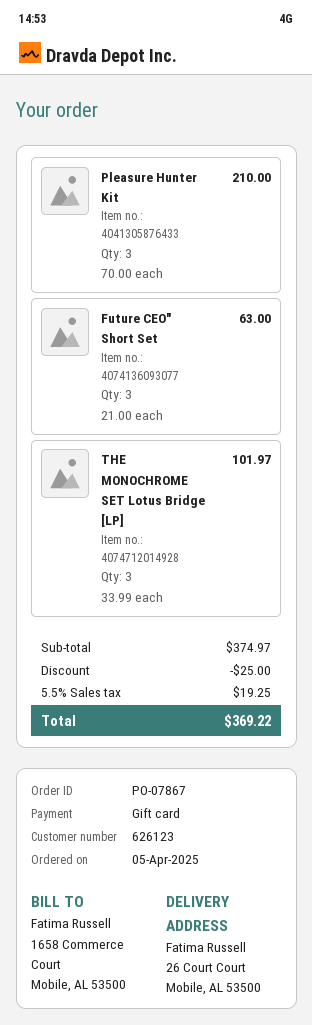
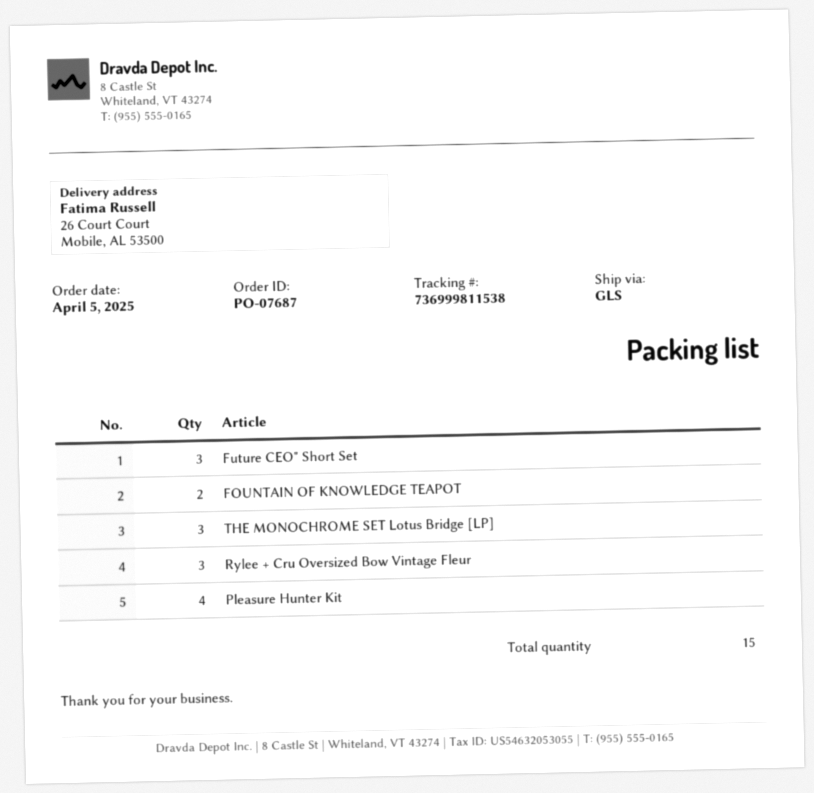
order number: PO-07867 -> PO-07687
Pleasure Hunter Kit: 3 -> 4
FOUNTAIN OF KNOWLEDGE TEAPOT: none -> 2
Rylee + Cru Oversized Bow Vintage Fleur: none -> 3

